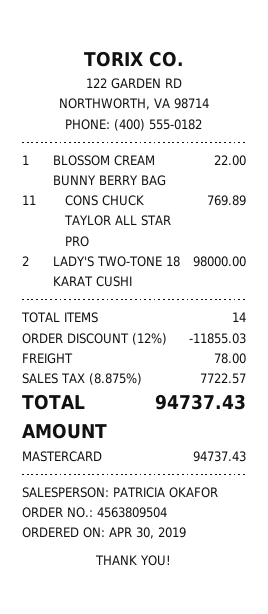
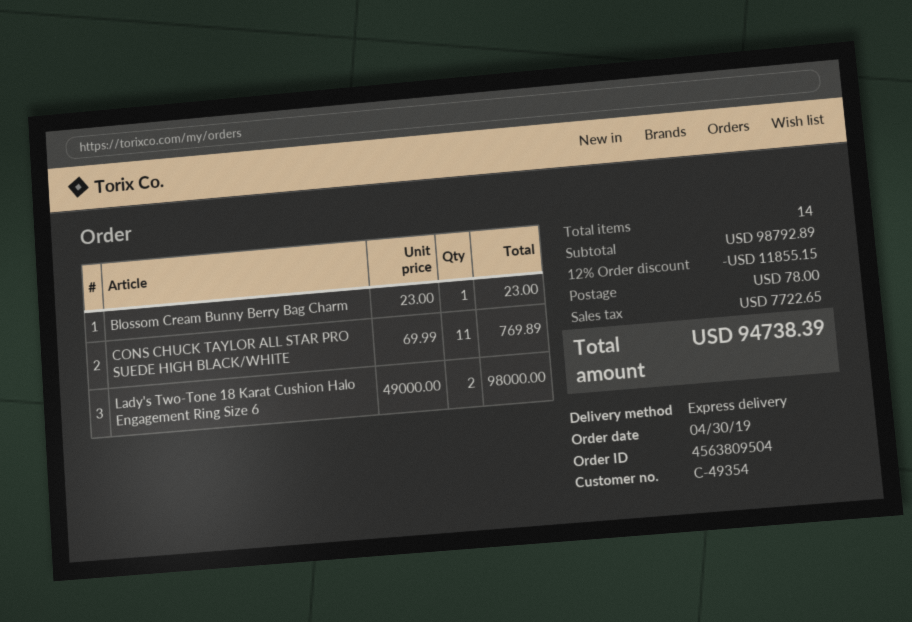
BLOSSOM CREAM BUNNY BERRY BAG: 1 for 22.00 -> 1 for 23.00
discount: 12% = 11855.03 -> 12% = 11855.15
tax: 7722.57 -> 7722.65
total: 94737.43 -> 94738.39

